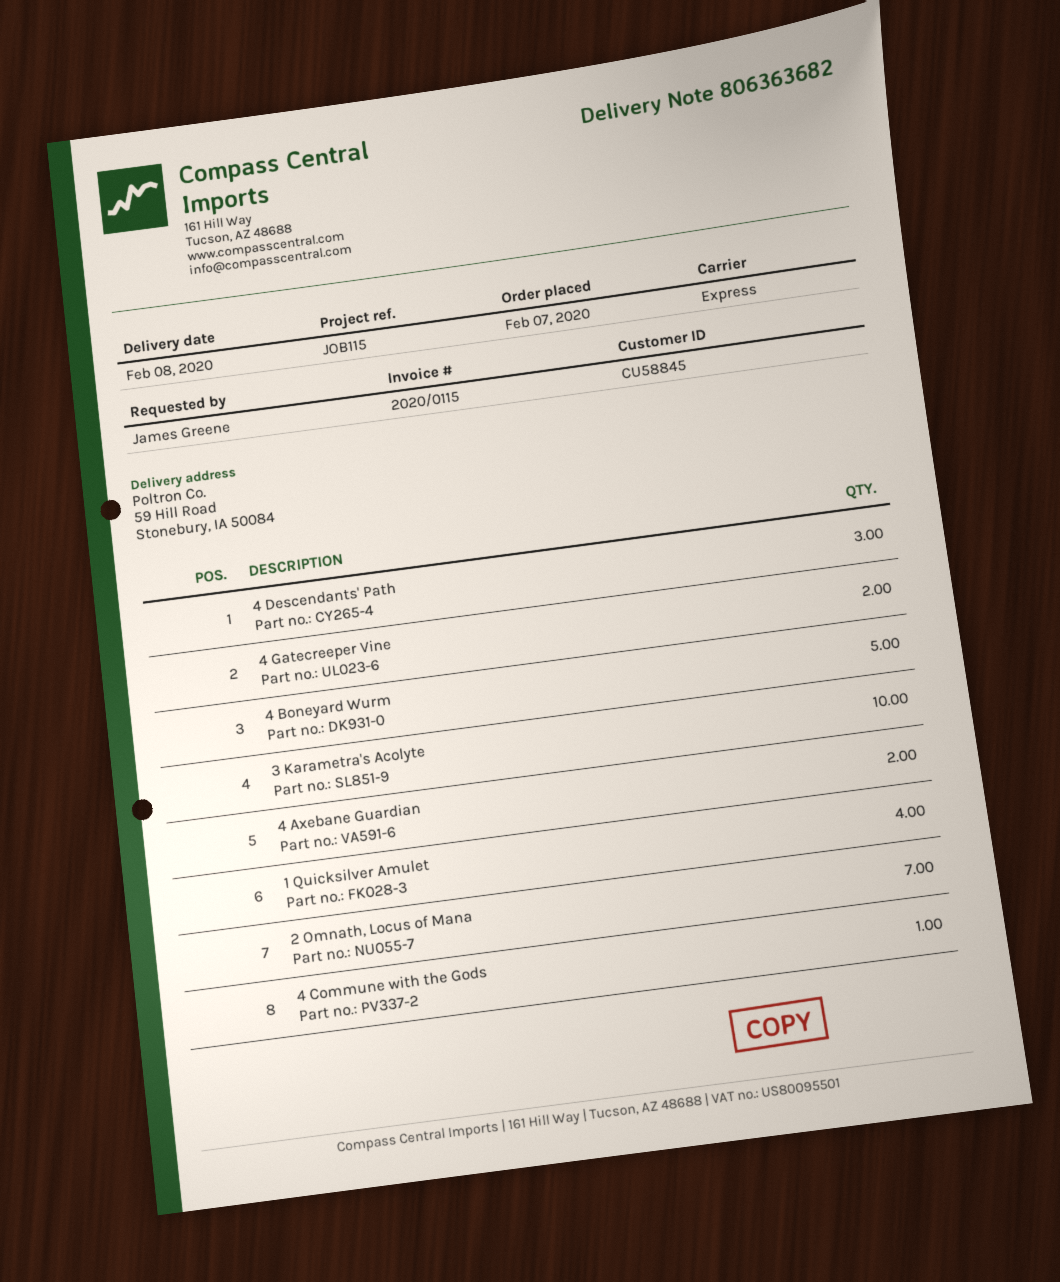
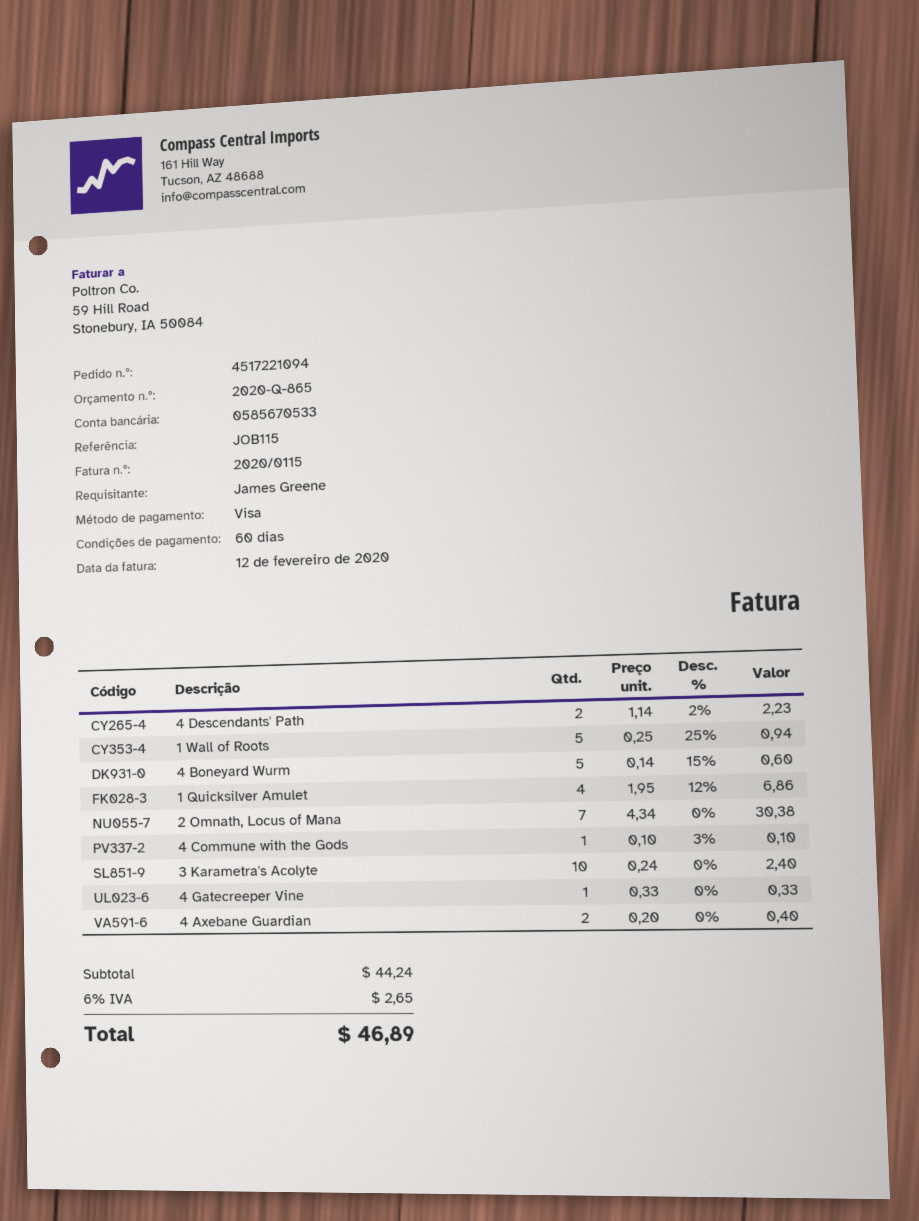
4 Descendants' Path: 3 -> 2
4 Gatecreeper Vine: 2 -> 1
1 Wall of Roots: none -> 5

